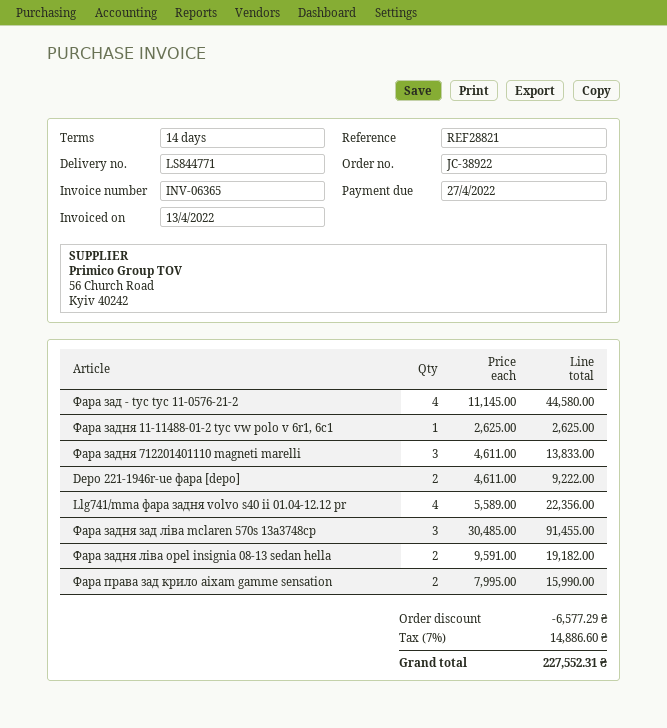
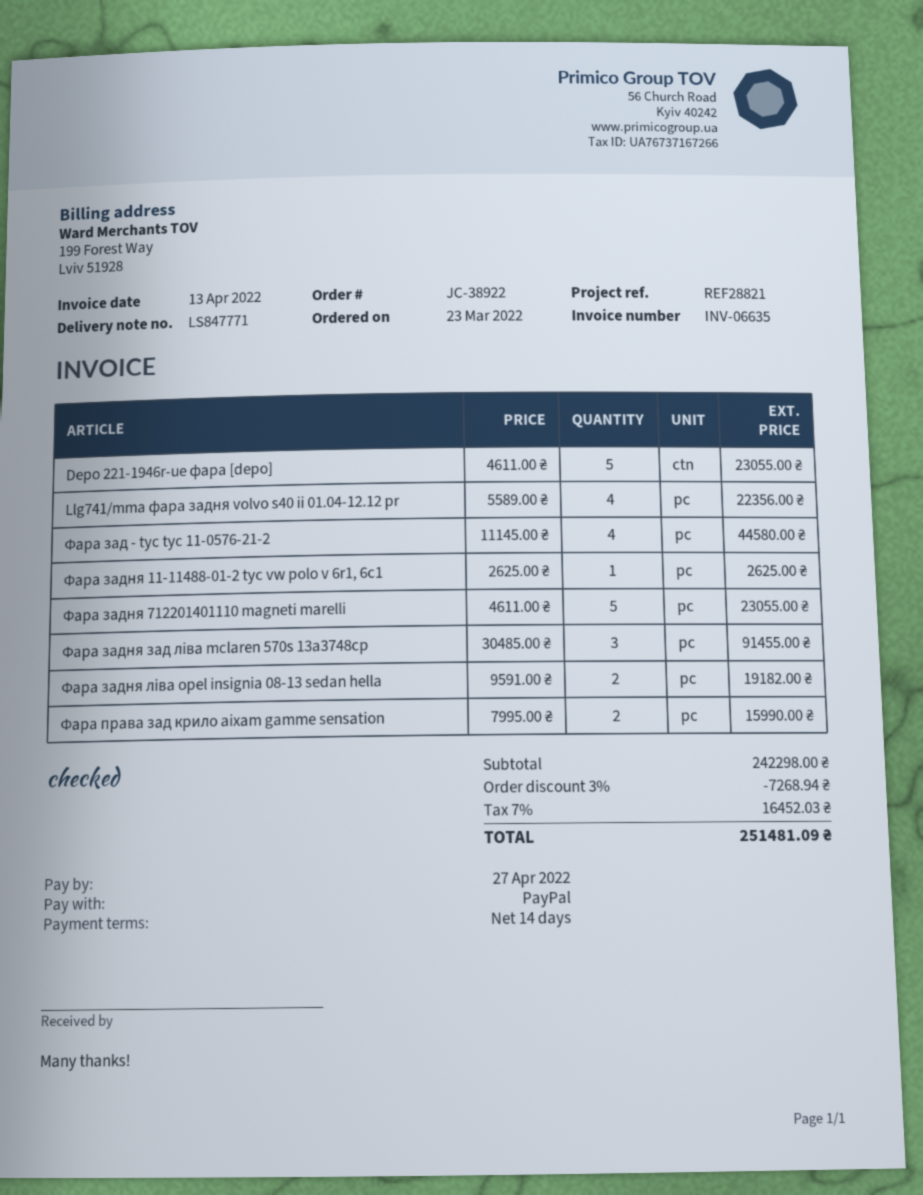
delivery note number: LS844771 -> LS847771
invoice number: INV-06365 -> INV-06635
Фара задня 712201401110 magneti marelli: 3 x 4611.00 = 13833.00 -> 5 x 4611.00 = 23055.00
Depo 221-1946r-ue фара [depo]: 2 x 4611.00 = 9222.00 -> 5 x 4611.00 = 23055.00
discount: 6577.29 -> 7268.94
tax: 7% = 14886.60 -> 7% = 16452.03
total: 227552.31 -> 251481.09

